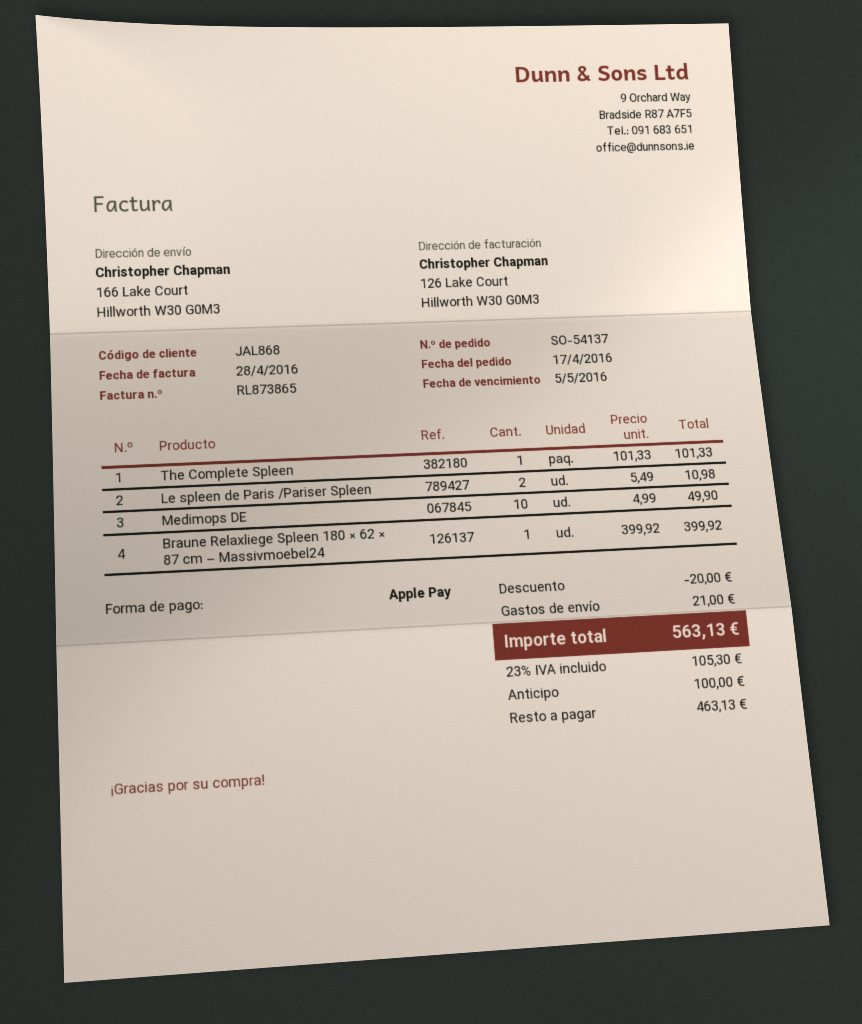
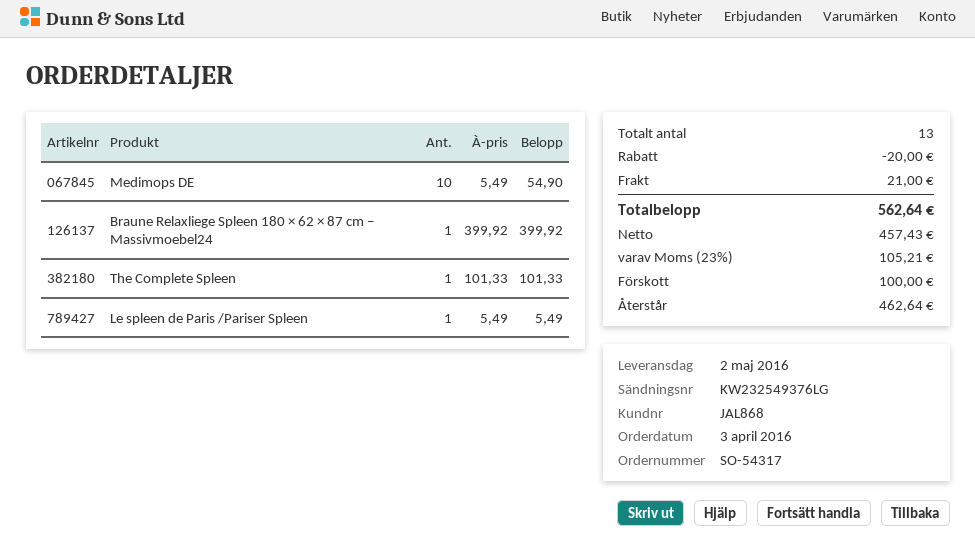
order number: SO-54137 -> SO-54317
order date: 2016-04-17 -> 2016-04-03
Le spleen de Paris /Pariser Spleen: 2 x 5.49 = 10.98 -> 1 x 5.49 = 5.49
Medimops DE: 10 x 4.99 = 49.90 -> 10 x 5.49 = 54.90
tax: 23% = 105.30 -> 23% = 105.21
total: 563.13 -> 562.64
balance: 463.13 -> 462.64

